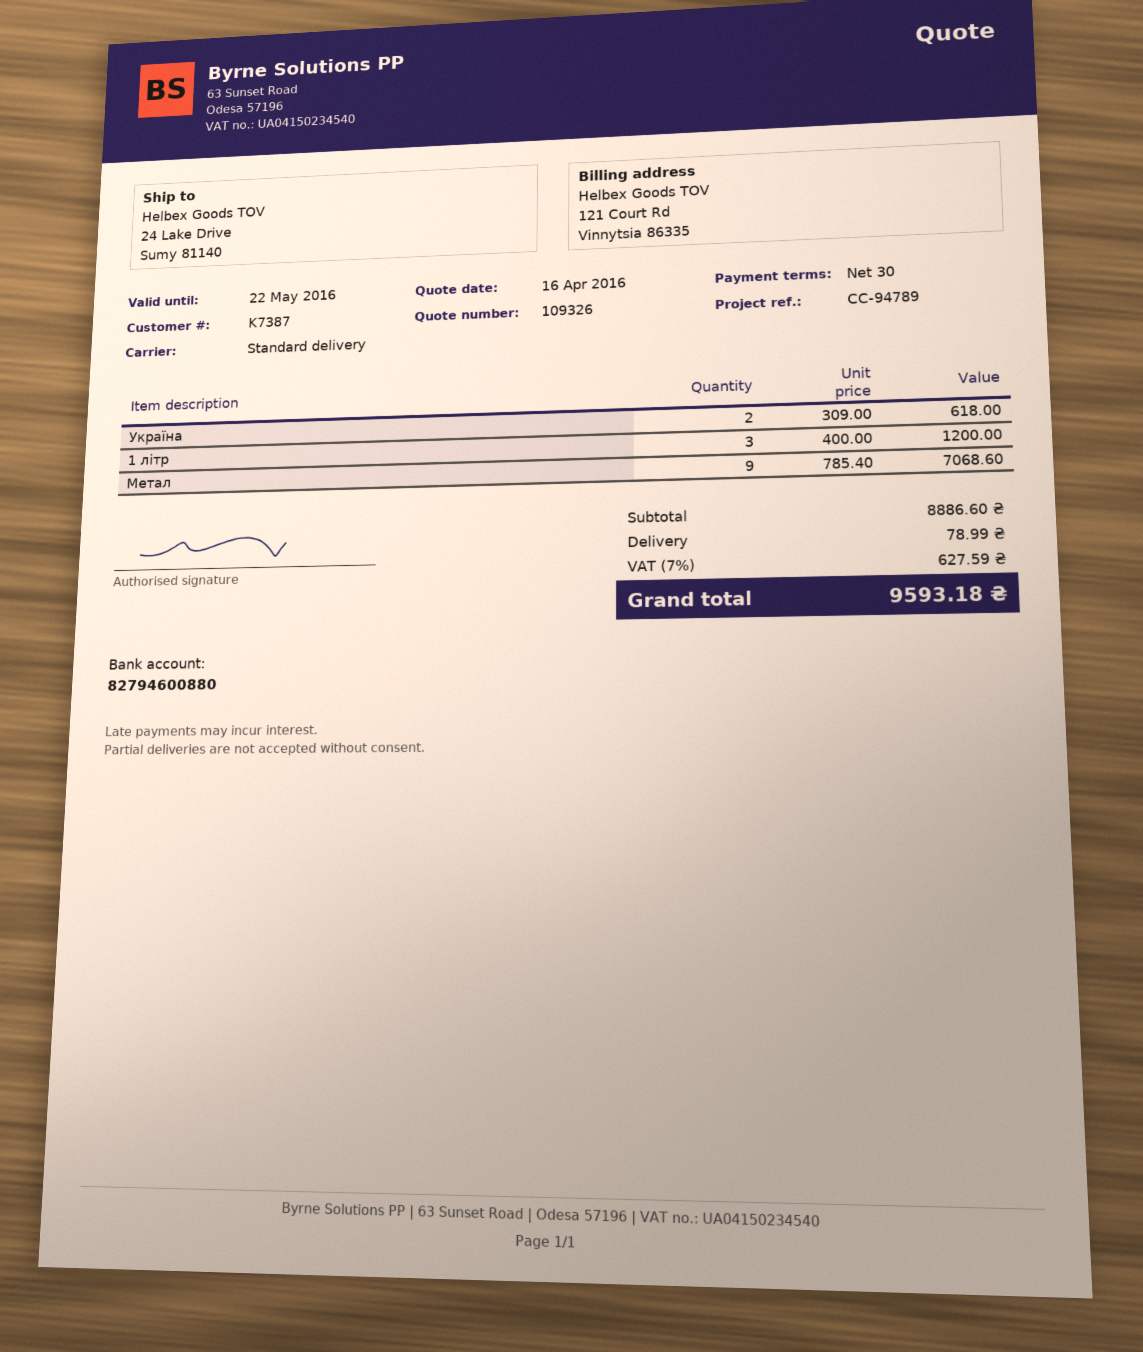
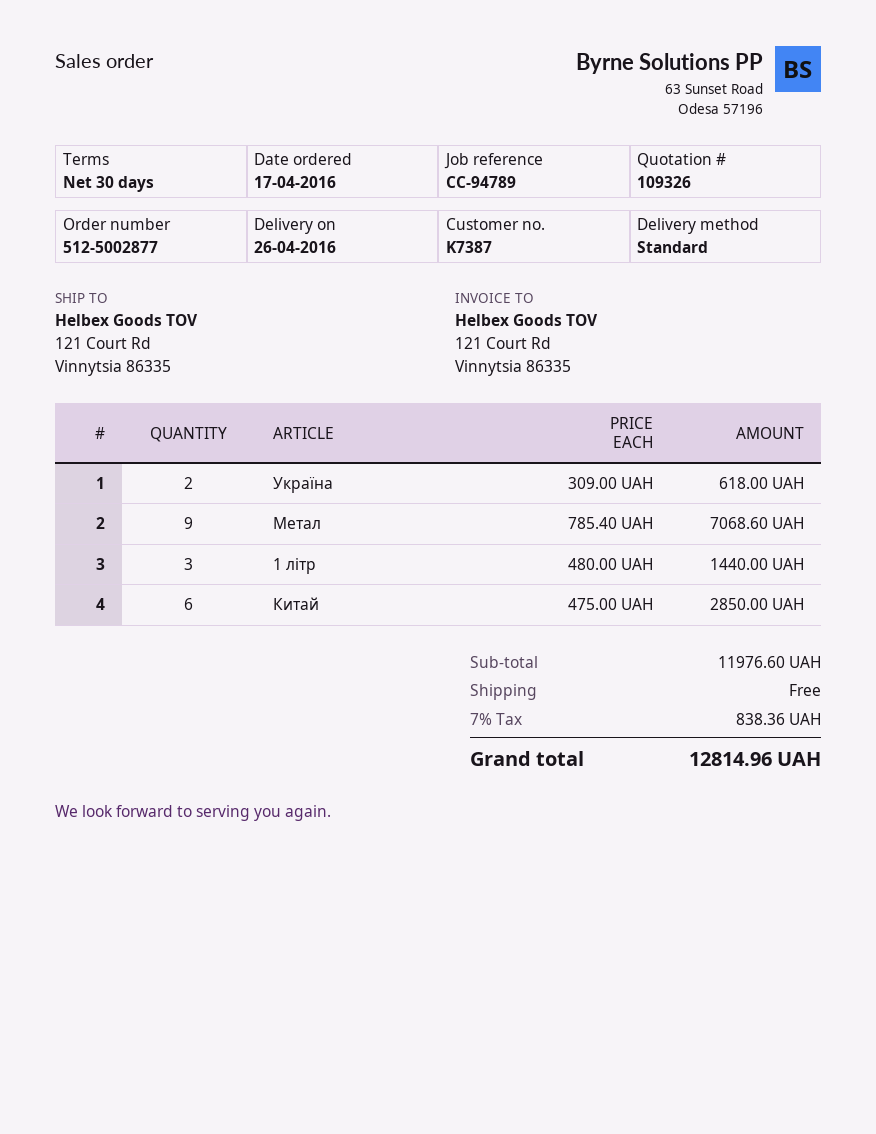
ship to: 24 Lake Drive, Sumy 81140 -> 121 Court Rd, Vinnytsia 86335
1 літр: 3 x 400.00 = 1200.00 -> 3 x 480.00 = 1440.00
Китай: none -> 6 x 475.00 = 2850.00
subtotal: 8886.60 -> 11976.60
shipping: 78.99 -> 0.00
tax: 7% = 627.59 -> 7% = 838.36
total: 9593.18 -> 12814.96

